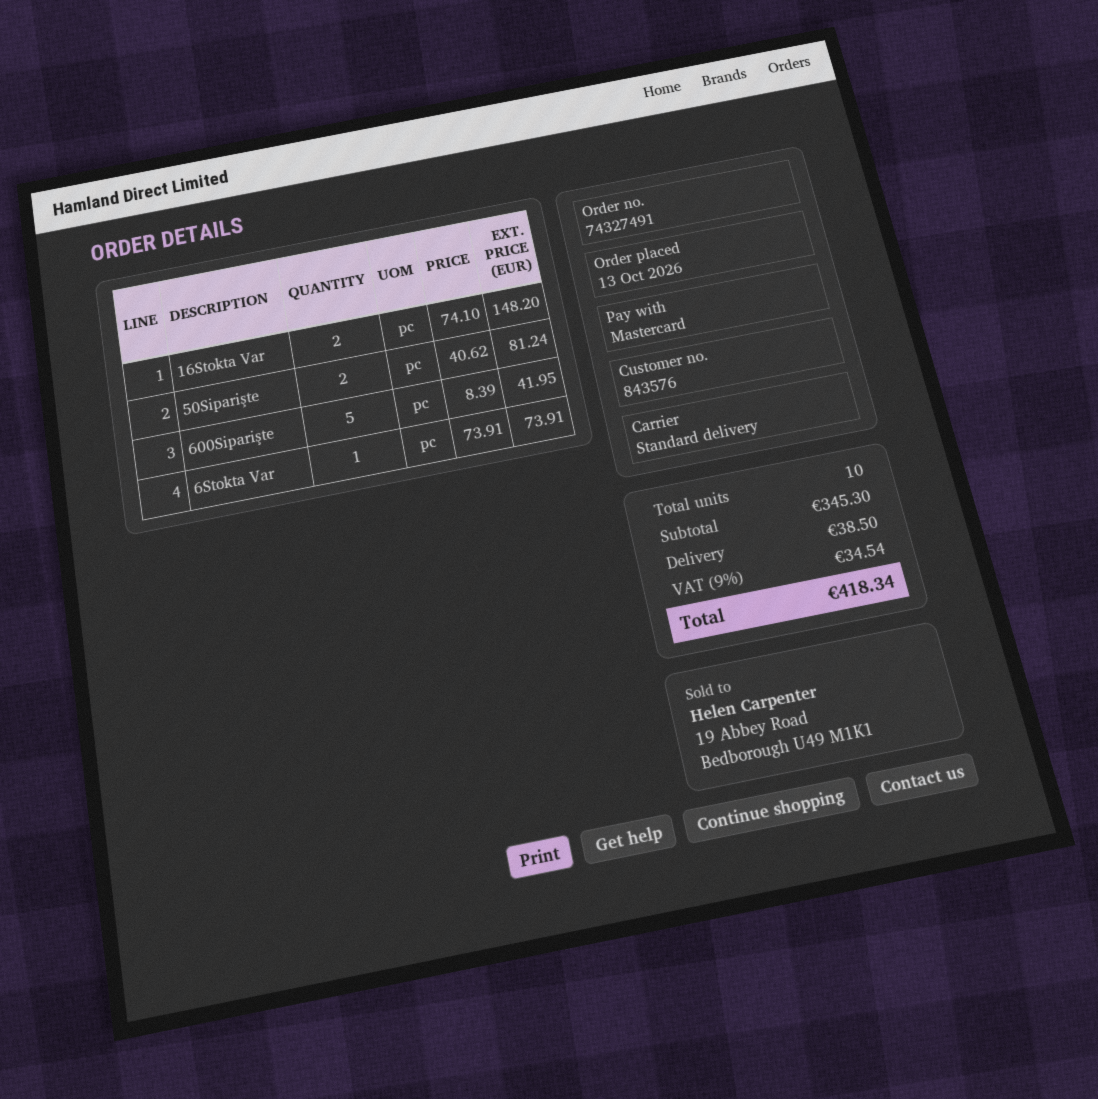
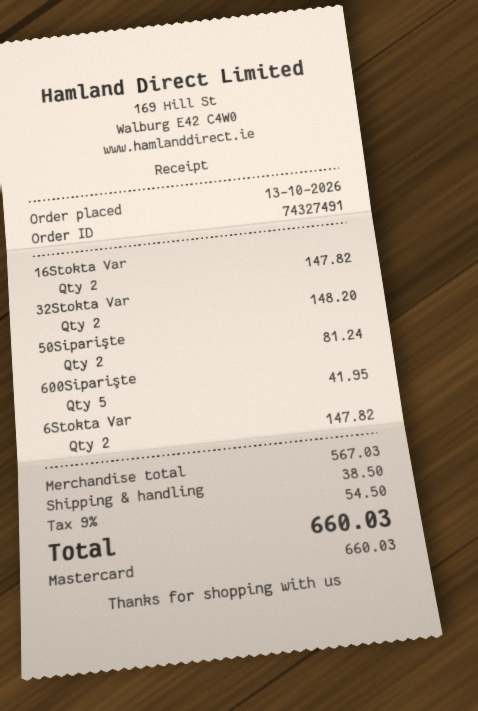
16Stokta Var: 2 for 148.20 -> 2 for 147.82
6Stokta Var: 1 for 73.91 -> 2 for 147.82
32Stokta Var: none -> 2 for 148.20
subtotal: 345.30 -> 567.03
tax: 9% = 34.54 -> 9% = 54.50
total: 418.34 -> 660.03

